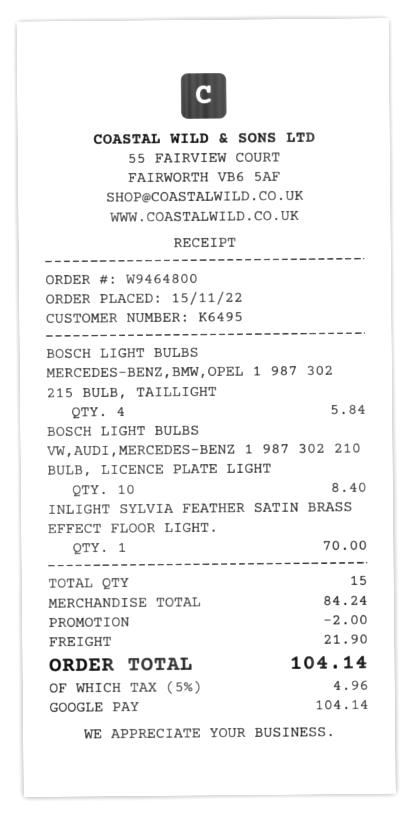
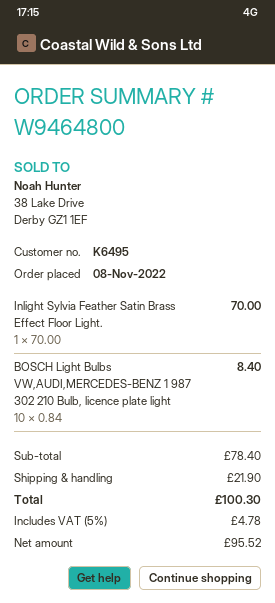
order date: 2022-11-15 -> 2022-11-08
BOSCH LIGHT BULBS MERCEDES-BENZ,BMW,OPEL 1 987 302 215 BULB, TAILLIGHT: 4 for 5.84 -> none
subtotal: 84.24 -> 78.40
discount: 2.00 -> none
tax: 5% = 4.96 -> 5% = 4.78
total: 104.14 -> 100.30

